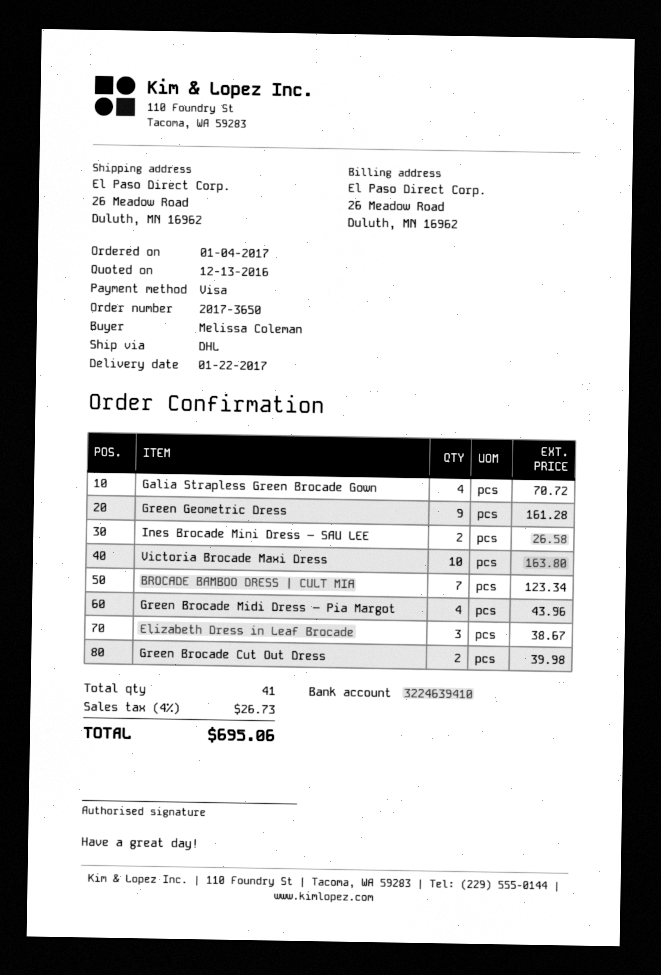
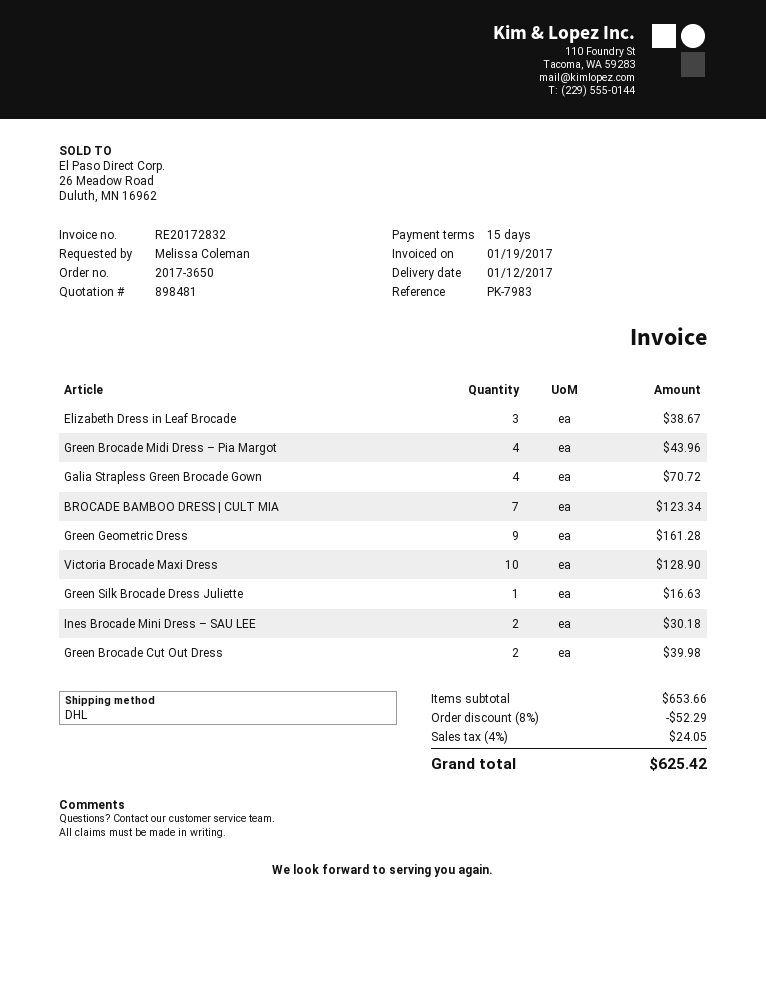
delivery date: 2017-01-22 -> 2017-01-12
Ines Brocade Mini Dress – SAU LEE: 2 for 26.58 -> 2 for 30.18
Victoria Brocade Maxi Dress: 10 for 163.80 -> 10 for 128.90
Green Silk Brocade Dress Juliette: none -> 1 for 16.63
discount: none -> 8% = 52.29
tax: 4% = 26.73 -> 4% = 24.05
total: 695.06 -> 625.42

